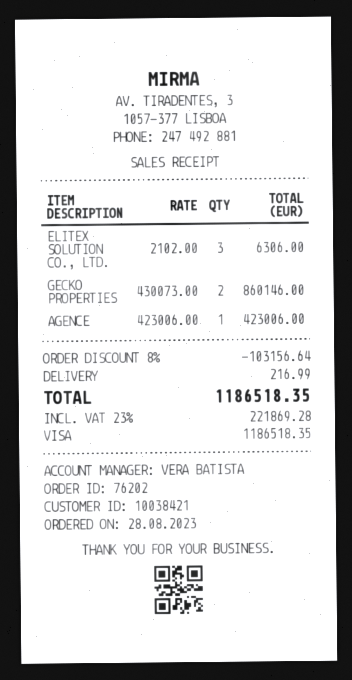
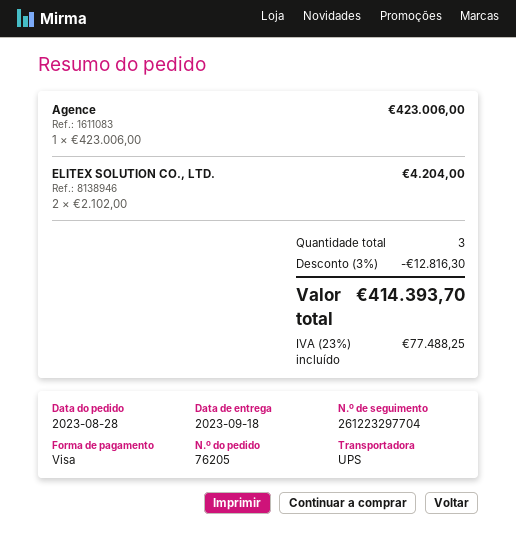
order number: 76202 -> 76205
ELITEX SOLUTION CO., LTD.: 3 x 2102.00 = 6306.00 -> 2 x 2102.00 = 4204.00
GECKO PROPERTIES: 2 x 430073.00 = 860146.00 -> none
discount: 8% = 103156.64 -> 3% = 12816.30
shipping: 216.99 -> none
tax: 23% = 221869.28 -> 23% = 77488.25
total: 1186518.35 -> 414393.70

